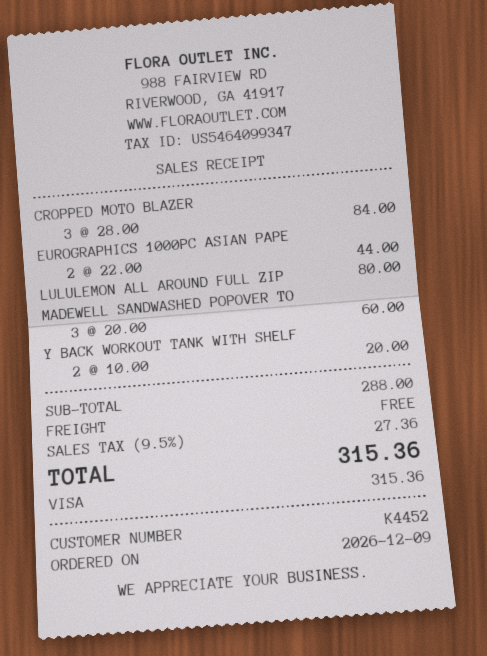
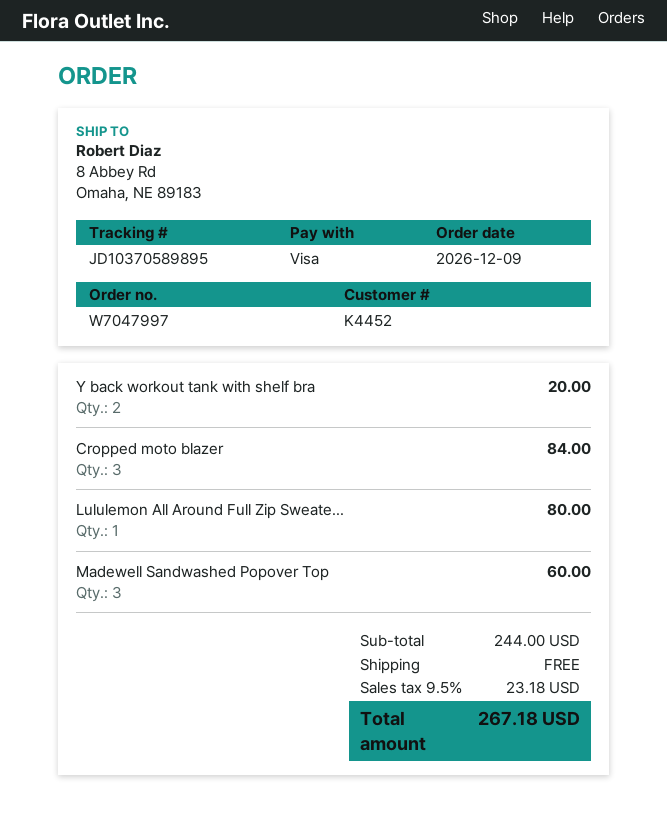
EUROGRAPHICS 1000PC ASIAN PAPE: 2 for 44.00 -> none
subtotal: 288.00 -> 244.00
tax: 9.5% = 27.36 -> 9.5% = 23.18
total: 315.36 -> 267.18

